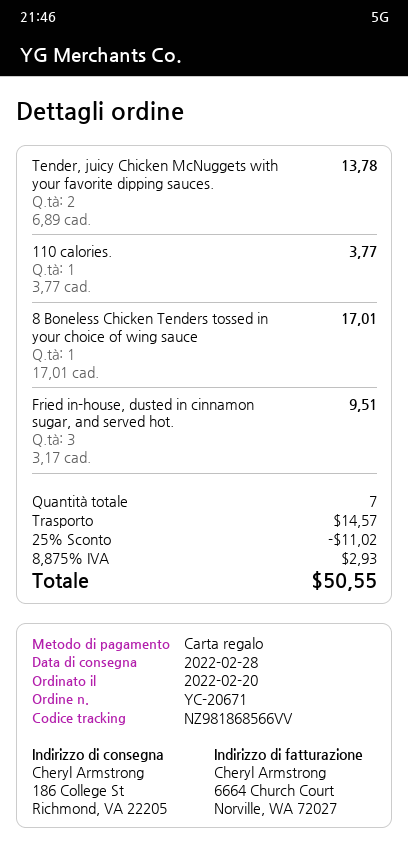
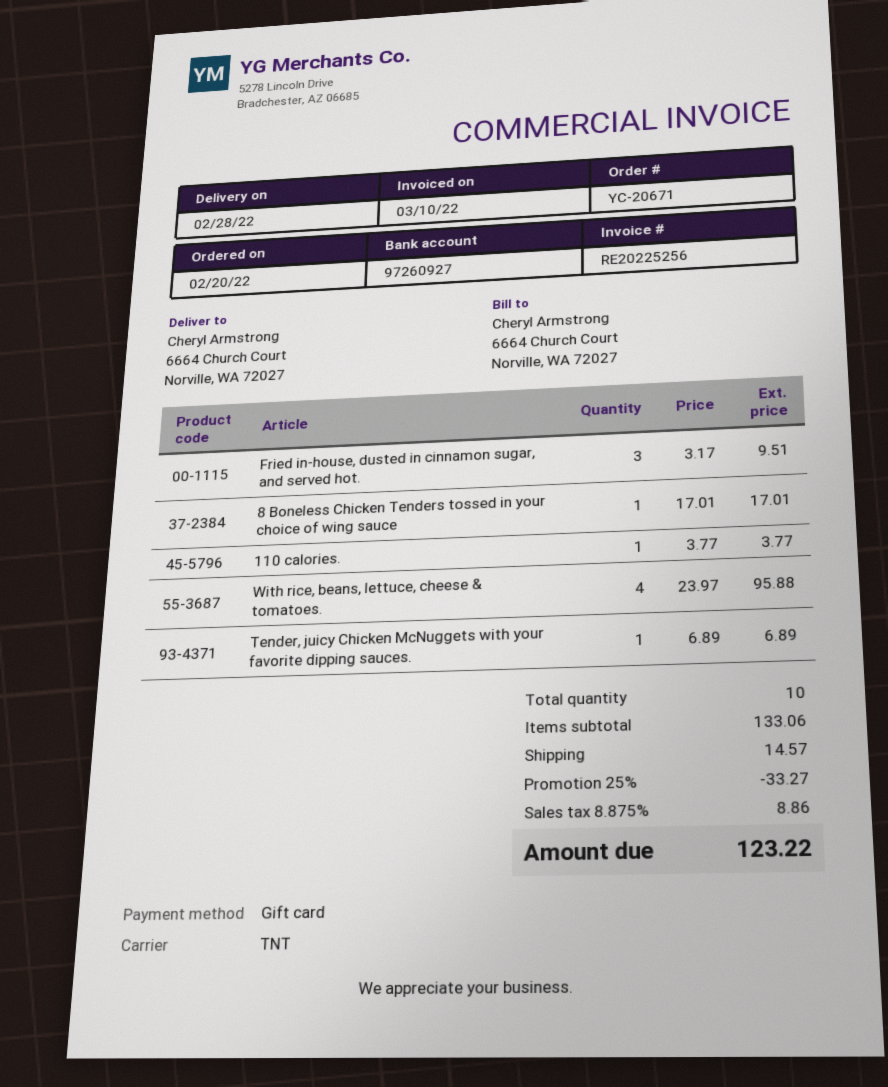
ship to: 186 College St, Richmond, VA 22205 -> 6664 Church Court, Norville, WA 72027
Tender, juicy Chicken McNuggets with your favorite dipping sauces.: 2 x 6.89 = 13.78 -> 1 x 6.89 = 6.89
With rice, beans, lettuce, cheese & tomatoes.: none -> 4 x 23.97 = 95.88
total quantity: 7 -> 10
discount: 25% = 11.02 -> 25% = 33.27
tax: 8.875% = 2.93 -> 8.875% = 8.86
total: 50.55 -> 123.22

